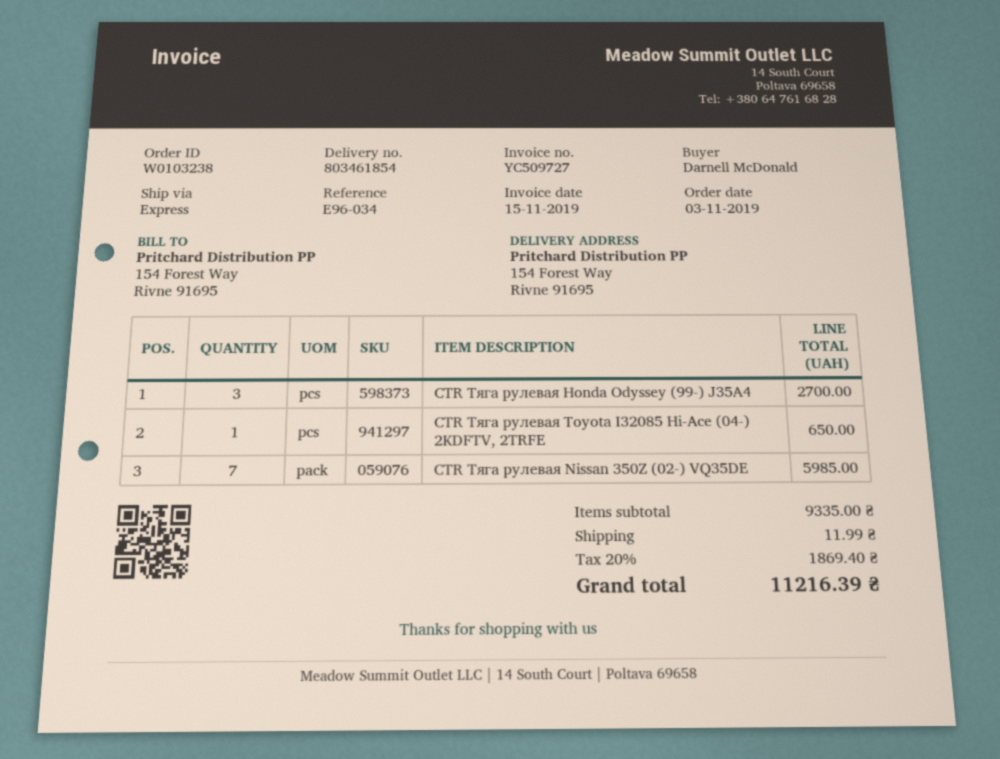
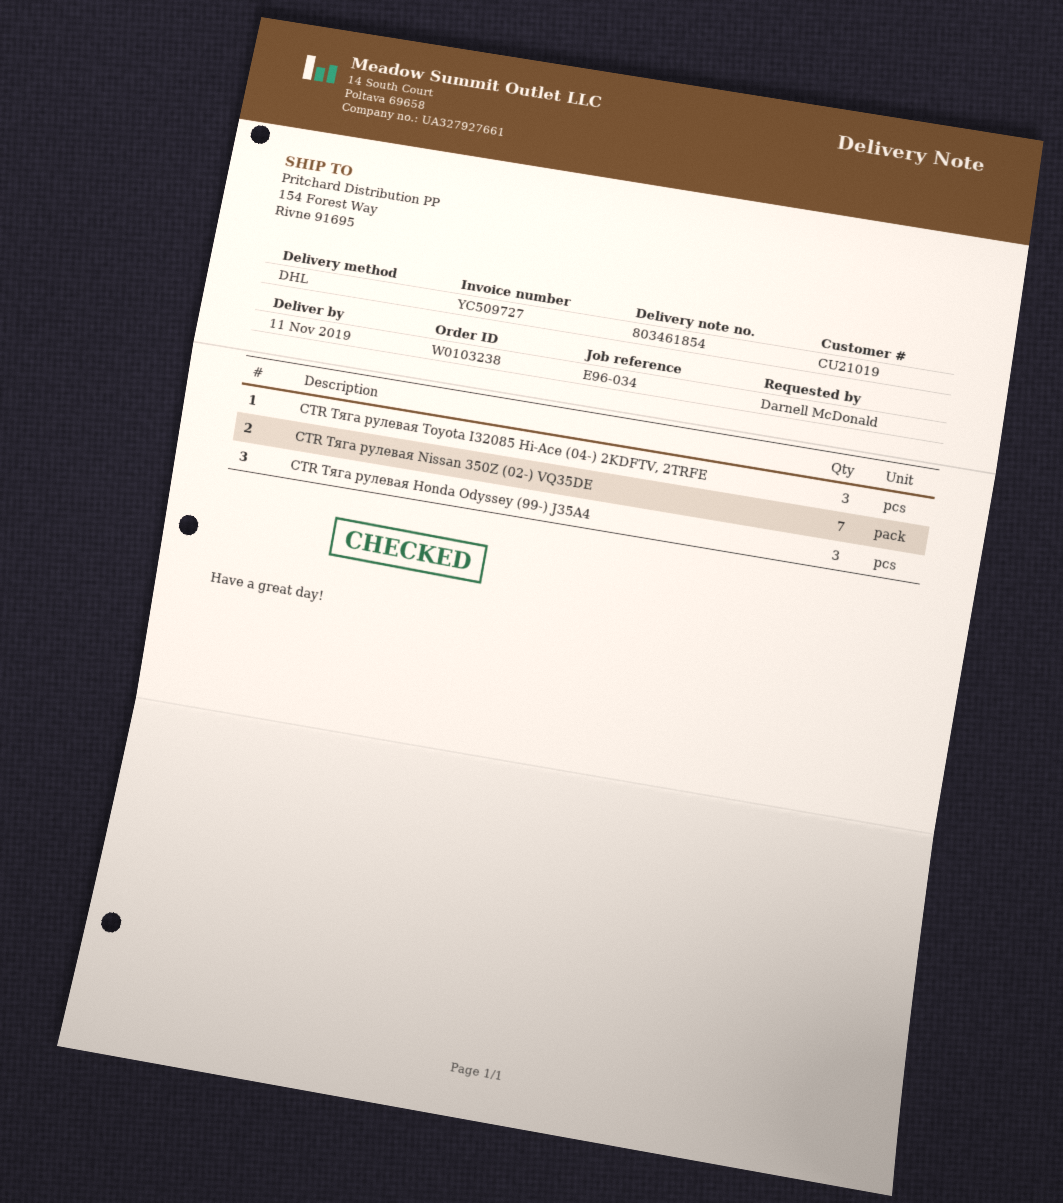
shipping method: express -> DHL
CTR Тяга рулевая Toyota I32085 Hi-Ace (04-) 2KDFTV, 2TRFE: 1 -> 3

